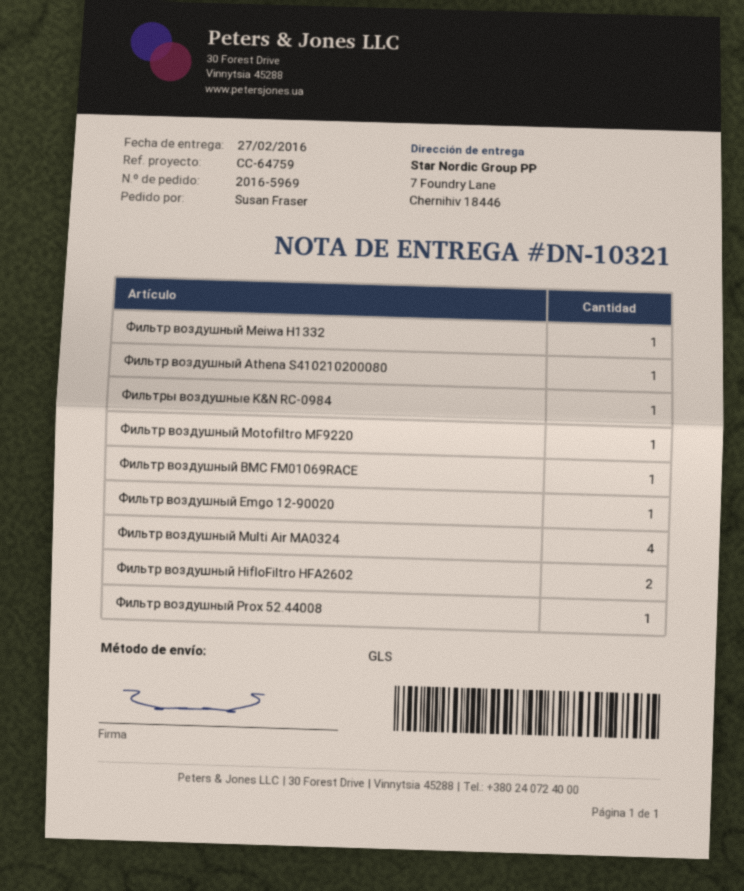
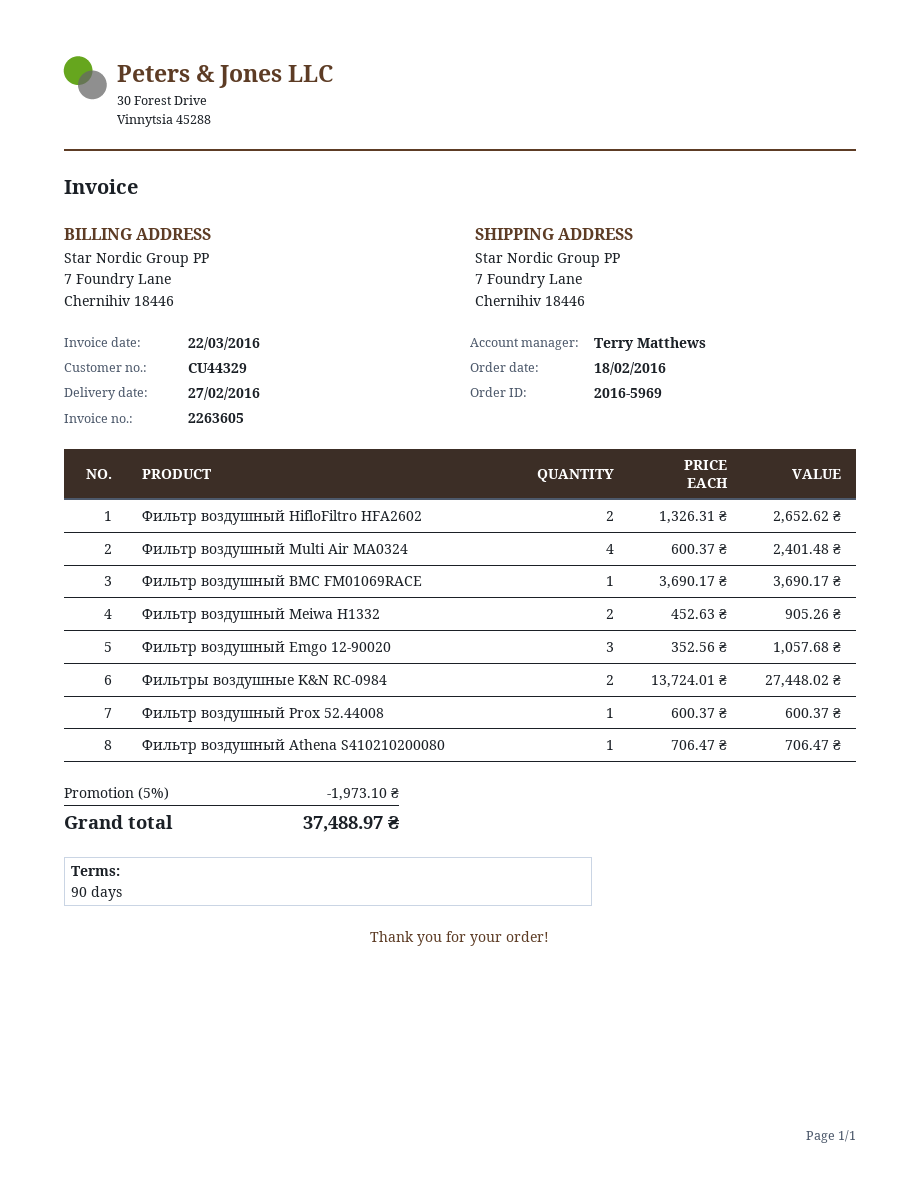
Фильтр воздушный Meiwa H1332: 1 -> 2
Фильтры воздушные K&N RC-0984: 1 -> 2
Фильтр воздушный Motofiltro MF9220: 1 -> none
Фильтр воздушный Emgo 12-90020: 1 -> 3

